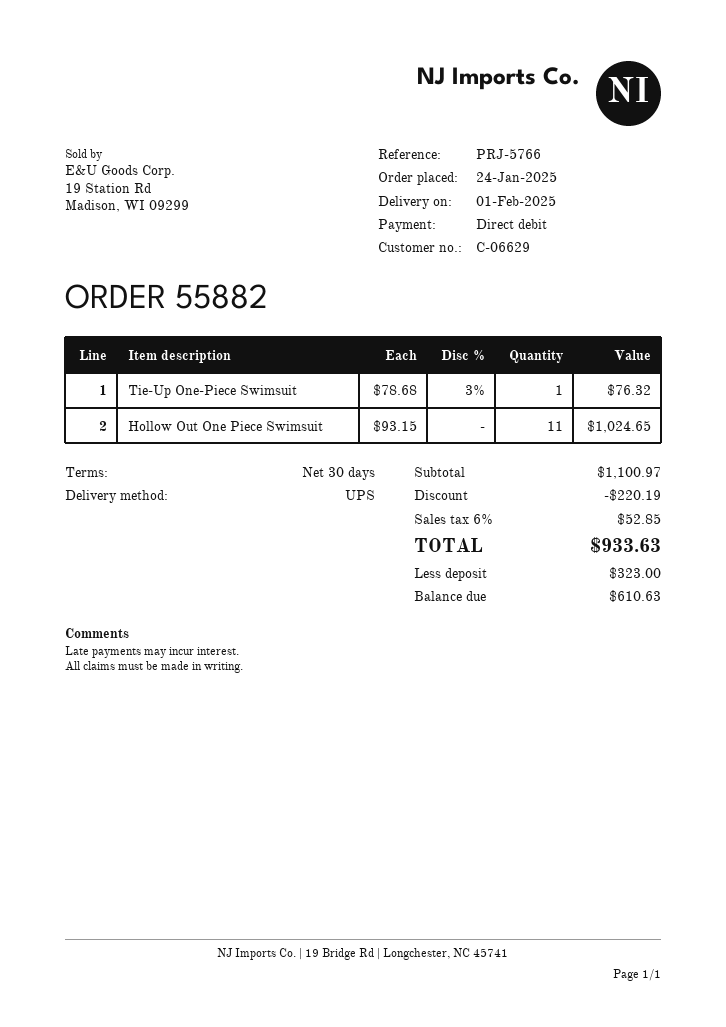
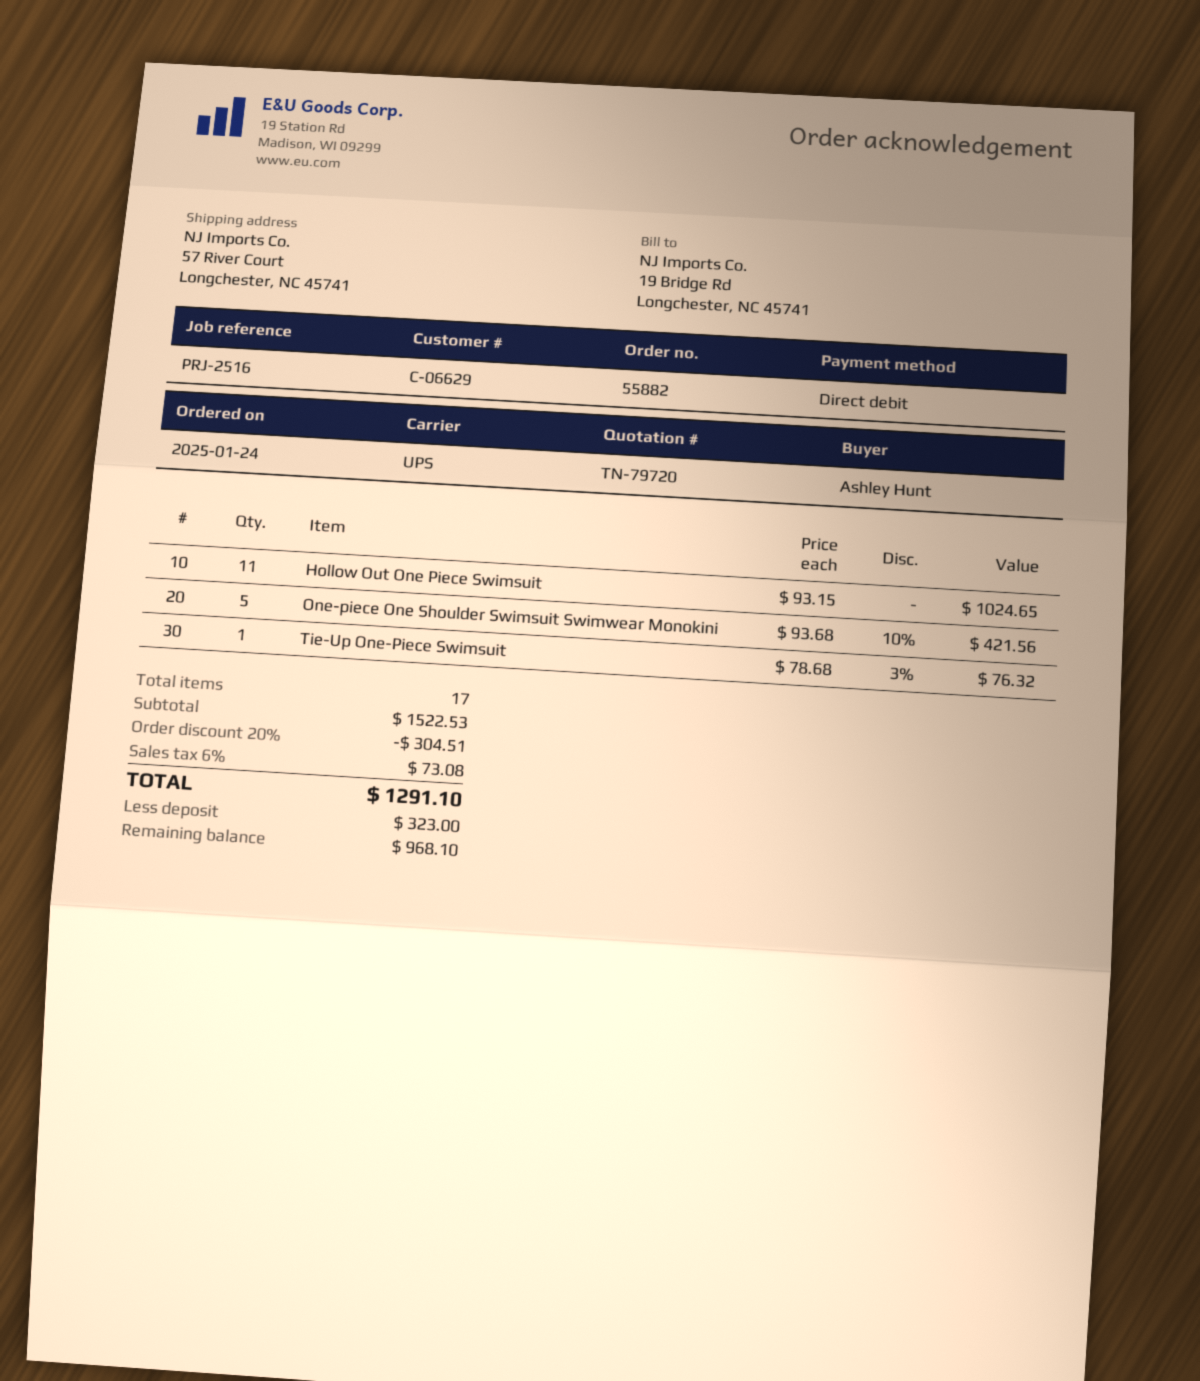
reference: PRJ-5766 -> PRJ-2516
One-piece One Shoulder Swimsuit Swimwear Monokini: none -> 5 x 93.68 - 10% = 421.56
subtotal: 1100.97 -> 1522.53
discount: 220.19 -> 304.51
tax: 6% = 52.85 -> 6% = 73.08
total: 933.63 -> 1291.10
balance: 610.63 -> 968.10

